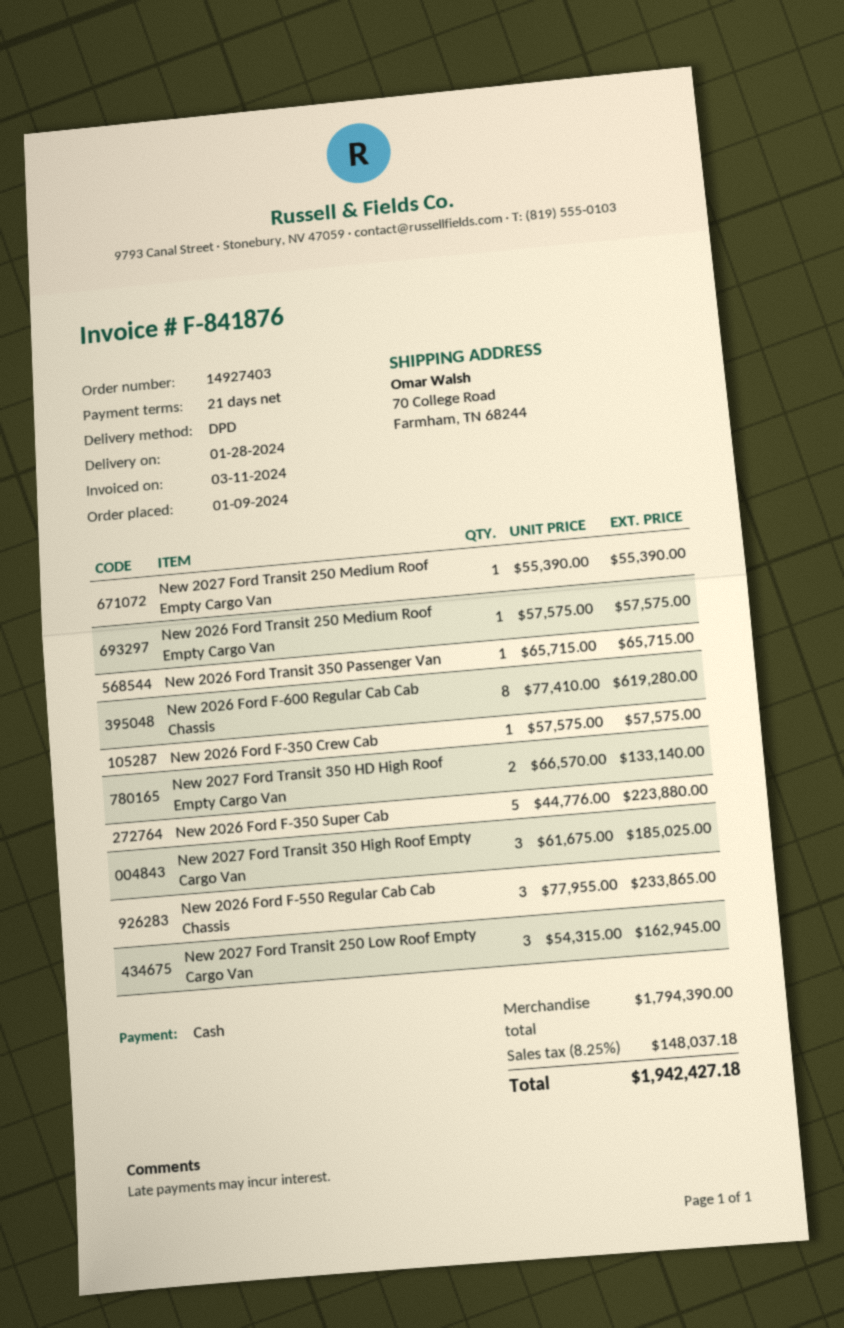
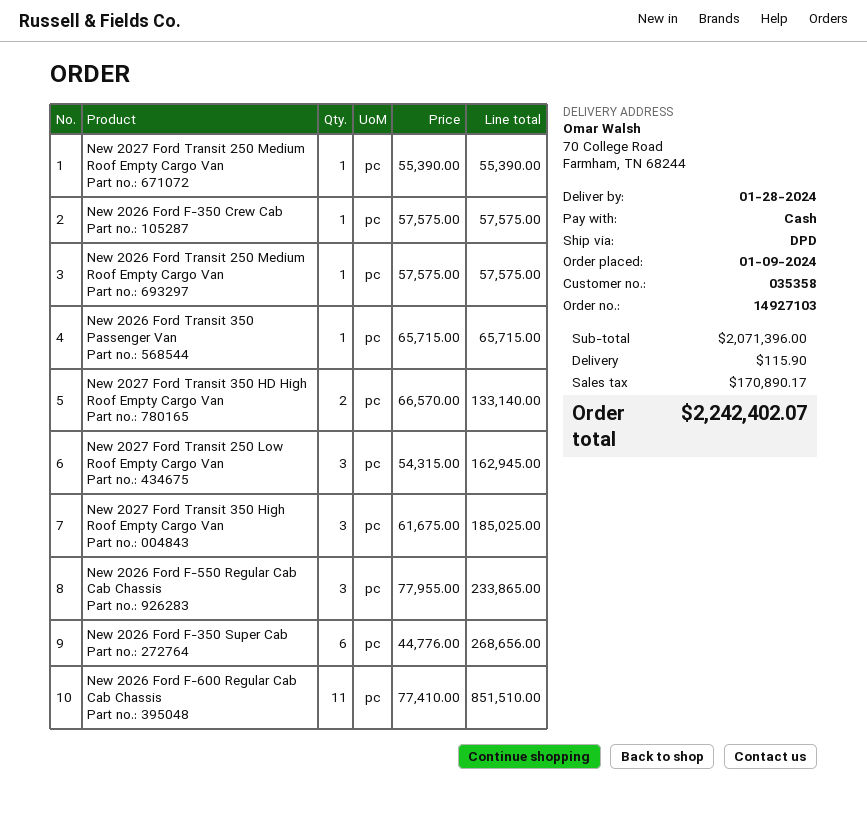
order number: 14927403 -> 14927103
New 2026 Ford F-600 Regular Cab Cab Chassis: 8 x 77410.00 = 619280.00 -> 11 x 77410.00 = 851510.00
New 2026 Ford F-350 Super Cab: 5 x 44776.00 = 223880.00 -> 6 x 44776.00 = 268656.00
subtotal: 1794390.00 -> 2071396.00
shipping: none -> 115.90
tax: 148037.18 -> 170890.17
total: 1942427.18 -> 2242402.07

